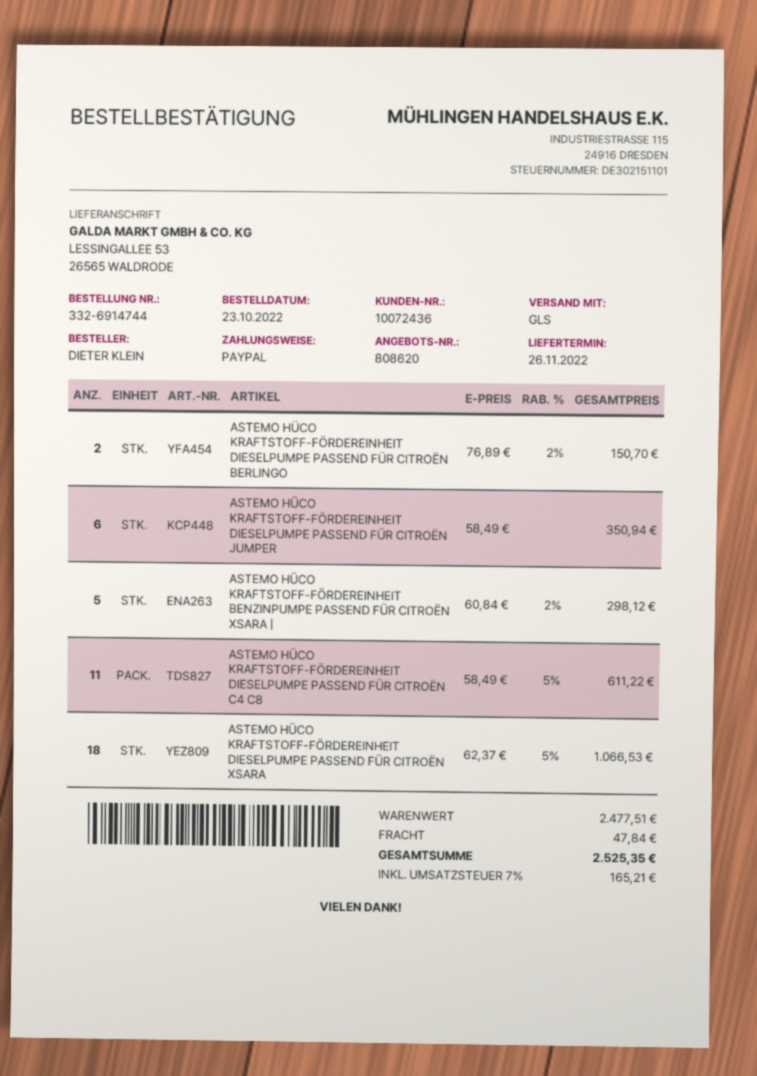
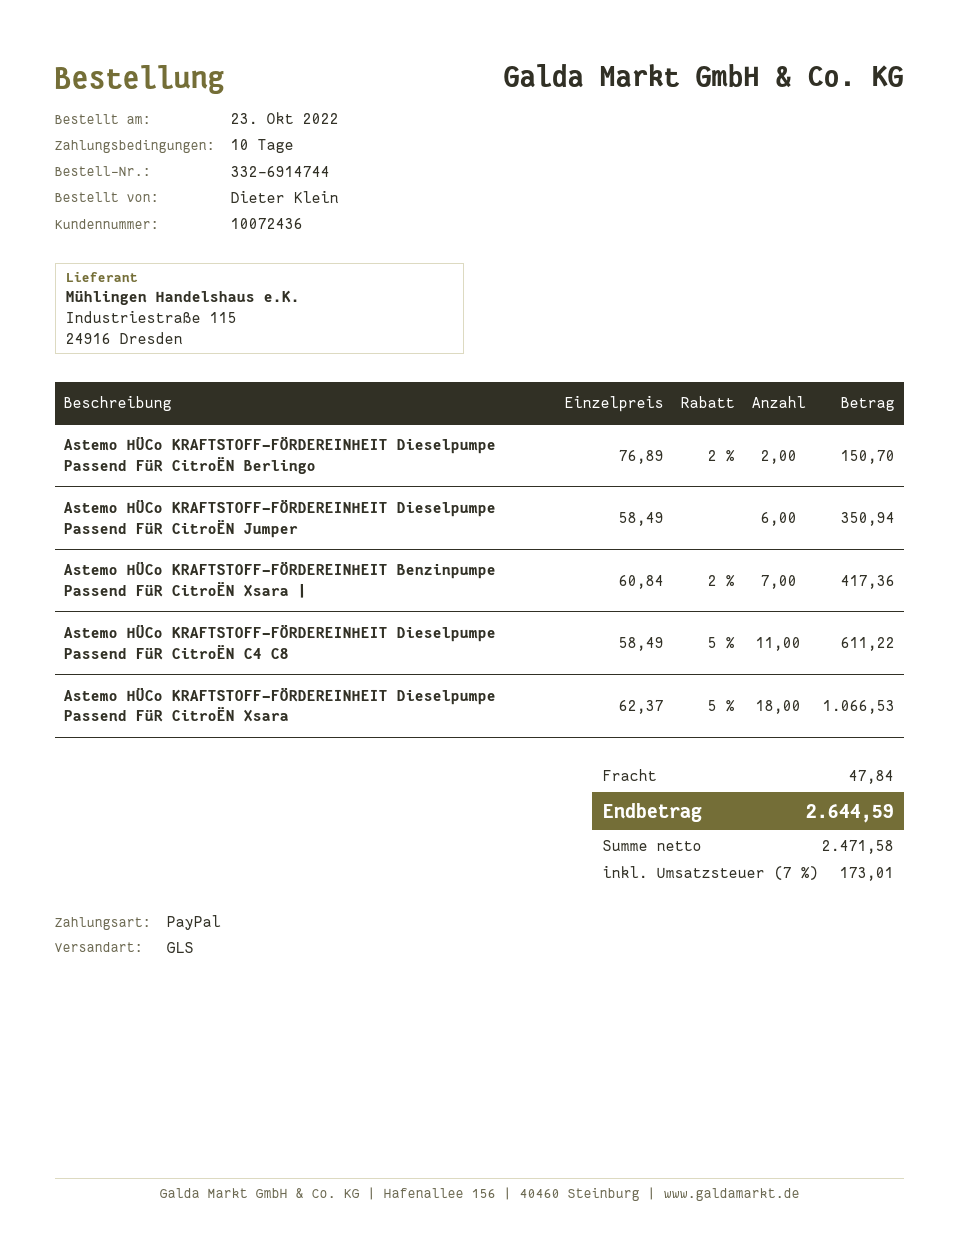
ASTEMO HÜCO KRAFTSTOFF-FÖRDEREINHEIT BENZINPUMPE PASSEND FÜR CITROËN XSARA |: 5 x 60.84 - 2% = 298.12 -> 7 x 60.84 - 2% = 417.36
tax: 7% = 165.21 -> 7% = 173.01
total: 2525.35 -> 2644.59

